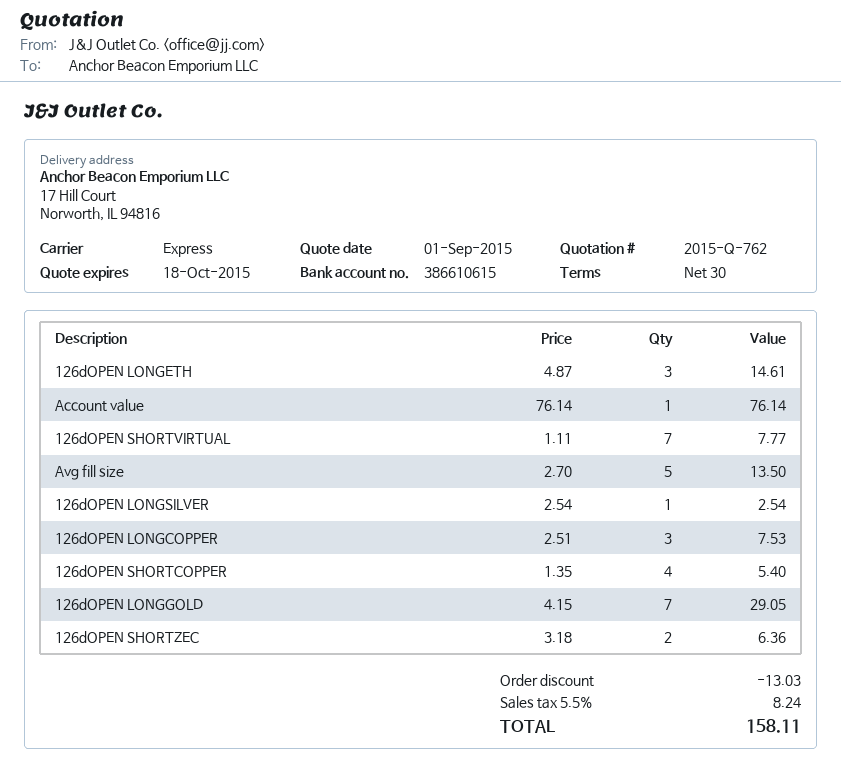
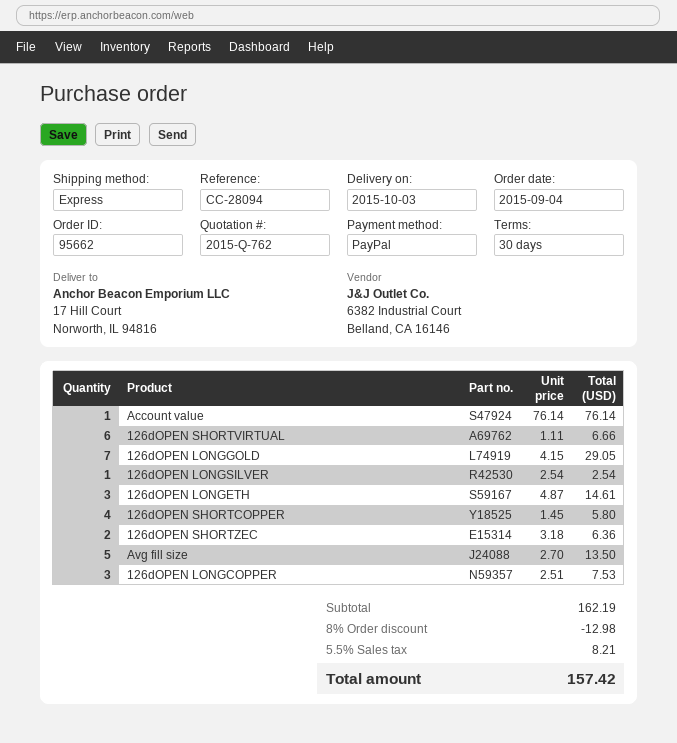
126dOPEN SHORTVIRTUAL: 7 x 1.11 = 7.77 -> 6 x 1.11 = 6.66
126dOPEN SHORTCOPPER: 4 x 1.35 = 5.40 -> 4 x 1.45 = 5.80
discount: 13.03 -> 12.98
tax: 5.5% = 8.24 -> 5.5% = 8.21
total: 158.11 -> 157.42

